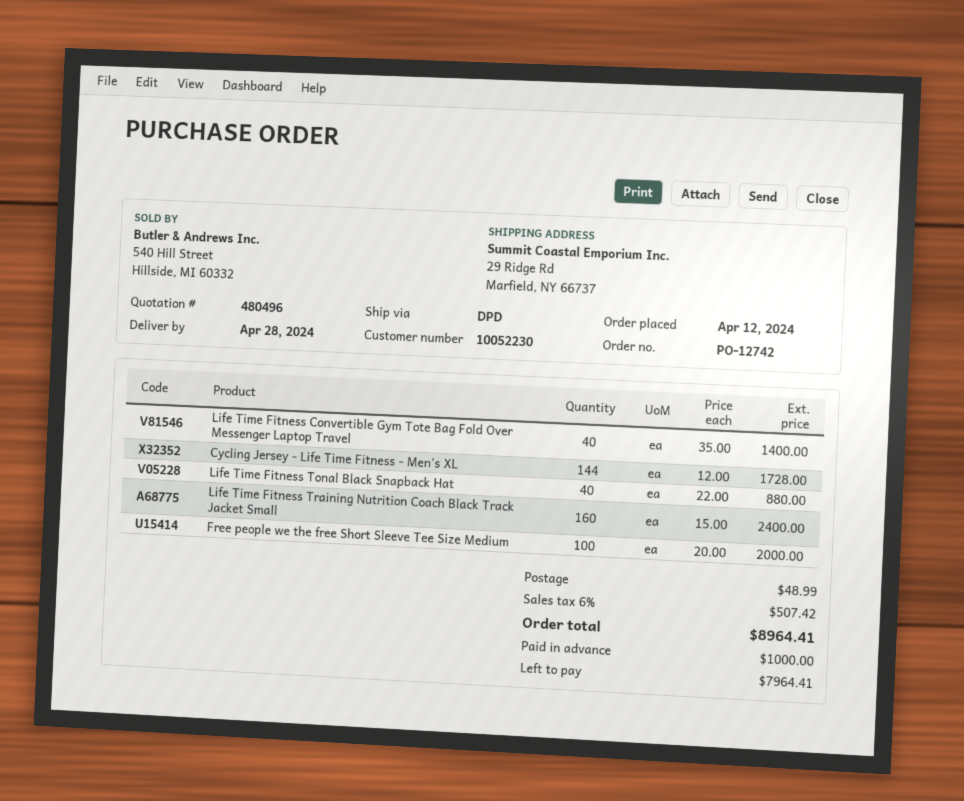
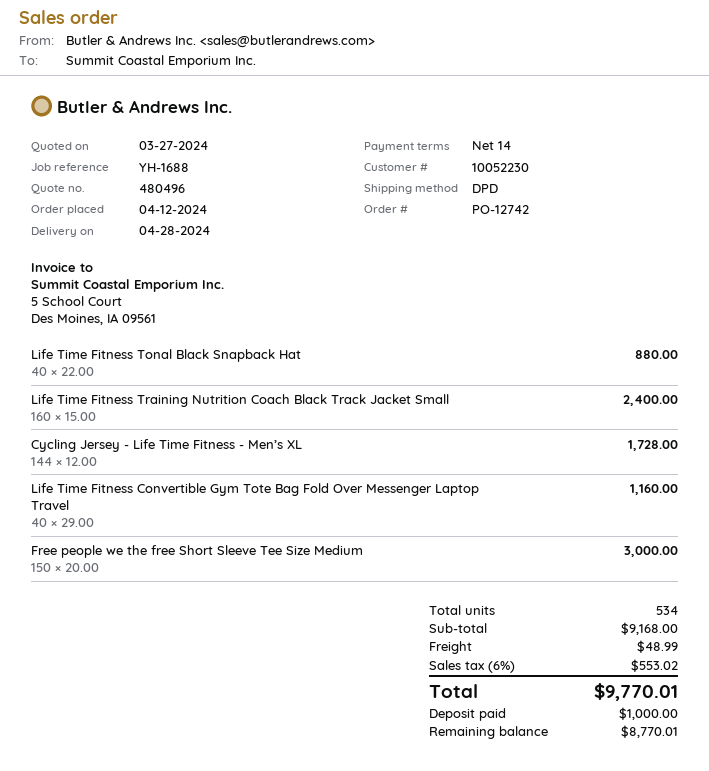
Life Time Fitness Convertible Gym Tote Bag Fold Over Messenger Laptop Travel: 40 x 35.00 = 1400.00 -> 40 x 29.00 = 1160.00
Free people we the free Short Sleeve Tee Size Medium: 100 x 20.00 = 2000.00 -> 150 x 20.00 = 3000.00
tax: 6% = 507.42 -> 6% = 553.02
total: 8964.41 -> 9770.01
balance: 7964.41 -> 8770.01

